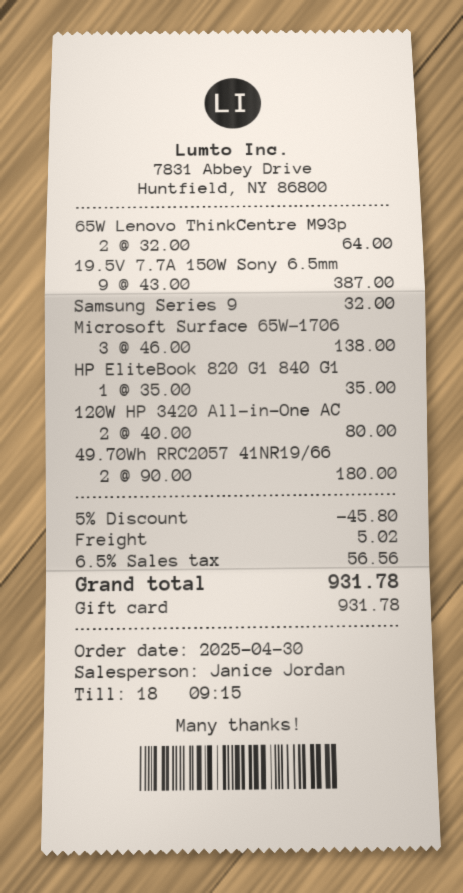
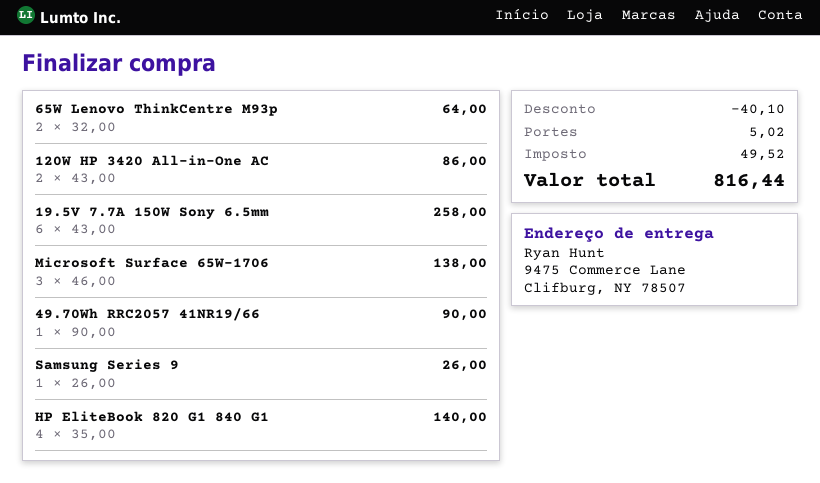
19.5V 7.7A 150W Sony 6.5mm: 9 x 43.00 = 387.00 -> 6 x 43.00 = 258.00
Samsung Series 9: 1 x 32.00 = 32.00 -> 1 x 26.00 = 26.00
HP EliteBook 820 G1 840 G1: 1 x 35.00 = 35.00 -> 4 x 35.00 = 140.00
120W HP 3420 All-in-One AC: 2 x 40.00 = 80.00 -> 2 x 43.00 = 86.00
49.70Wh RRC2057 41NR19/66: 2 x 90.00 = 180.00 -> 1 x 90.00 = 90.00
discount: 45.80 -> 40.10
tax: 56.56 -> 49.52
total: 931.78 -> 816.44

